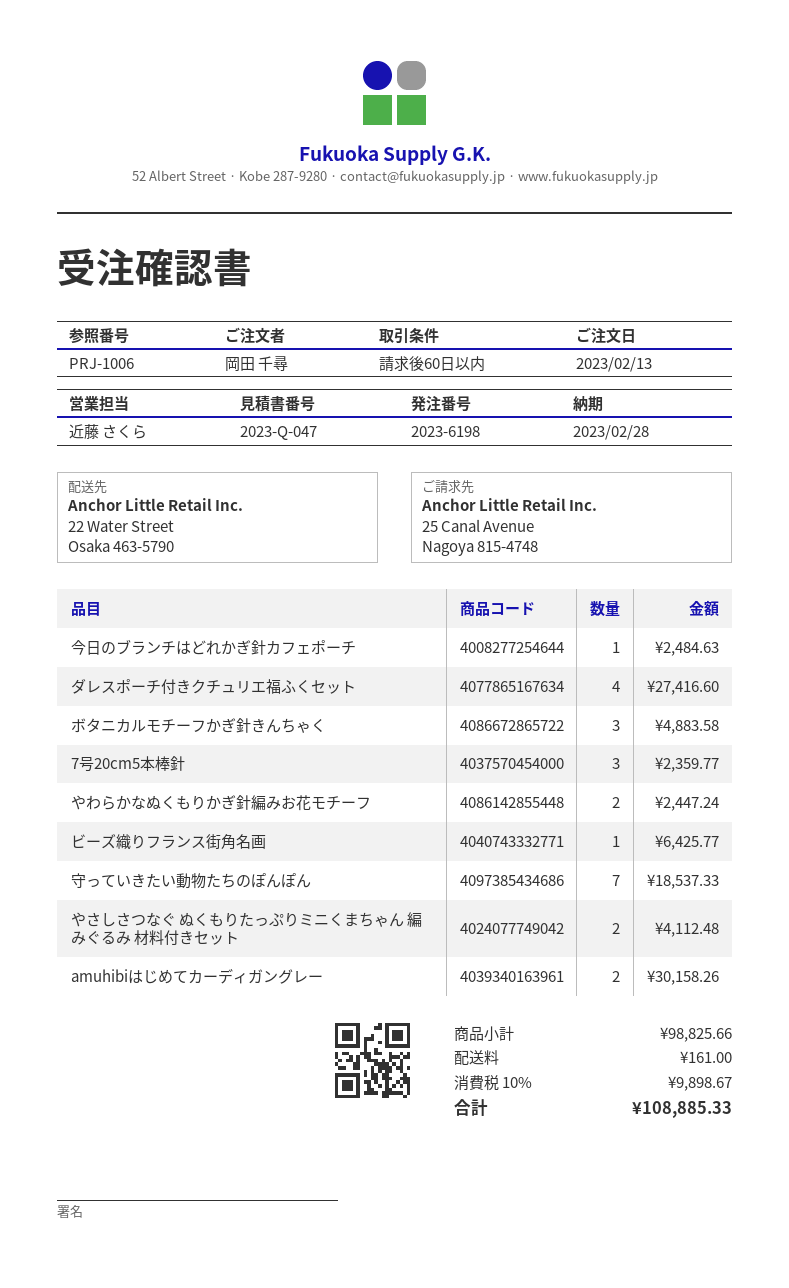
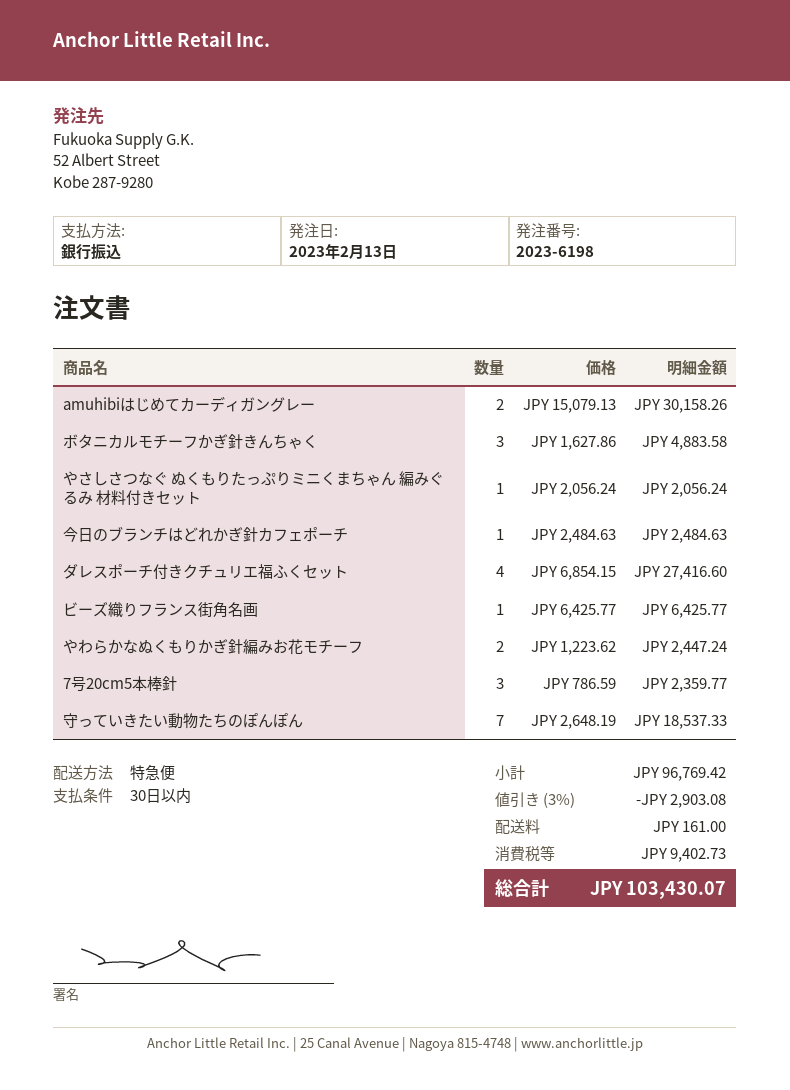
payment terms: 60 days -> 30 days
やさしさつなぐ ぬくもりたっぷりミニくまちゃん 編みぐるみ 材料付きセット: 2 for 4112.48 -> 1 for 2056.24
subtotal: 98825.66 -> 96769.42
discount: none -> 3% = 2903.08
tax: 9898.67 -> 9402.73
total: 108885.33 -> 103430.07

